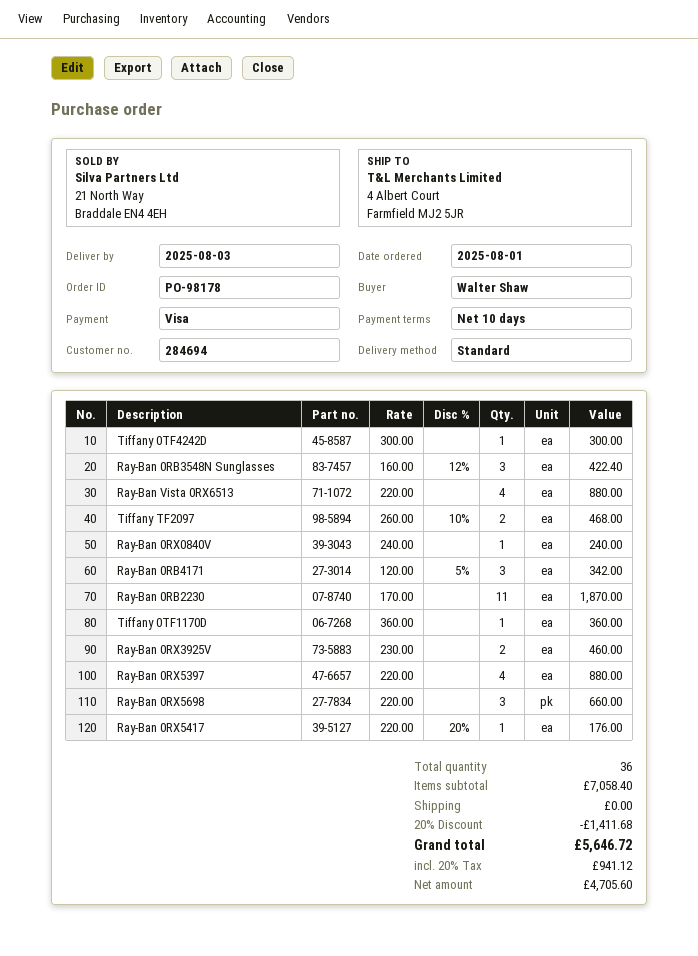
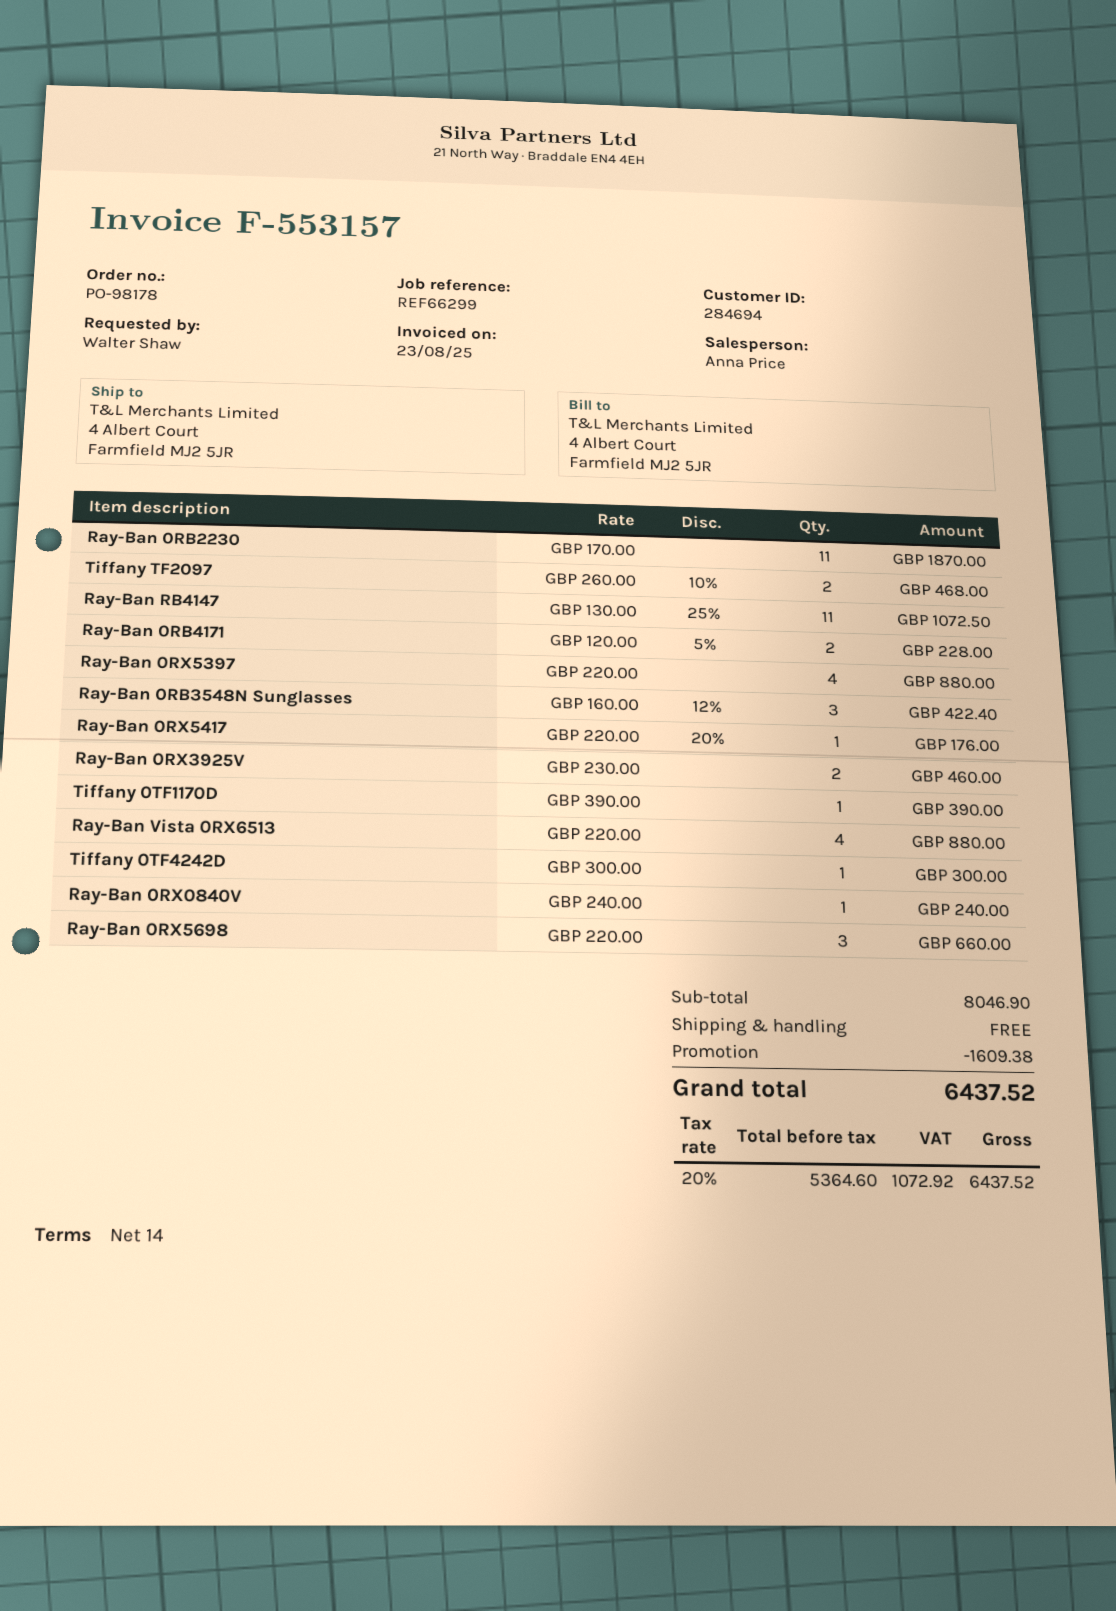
payment terms: 10 days -> 14 days
Ray-Ban 0RB4171: 3 x 120.00 - 5% = 342.00 -> 2 x 120.00 - 5% = 228.00
Tiffany 0TF1170D: 1 x 360.00 = 360.00 -> 1 x 390.00 = 390.00
Ray-Ban RB4147: none -> 11 x 130.00 - 25% = 1072.50
subtotal: 7058.40 -> 8046.90
discount: 1411.68 -> 1609.38
net: 4705.60 -> 5364.60
tax: 20% = 941.12 -> 20% = 1072.92
total: 5646.72 -> 6437.52

